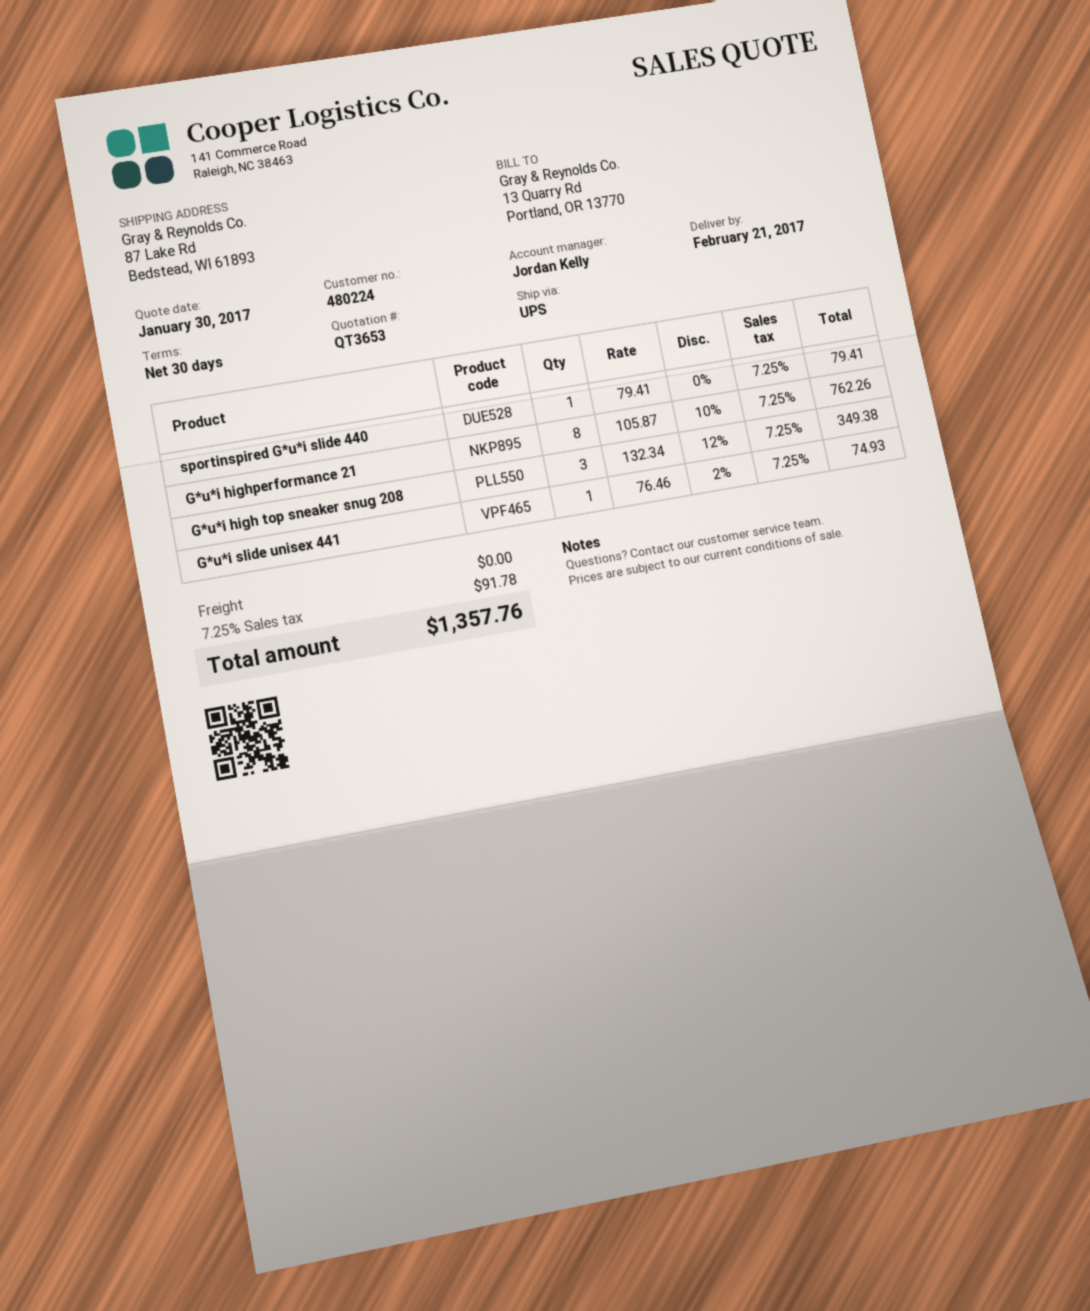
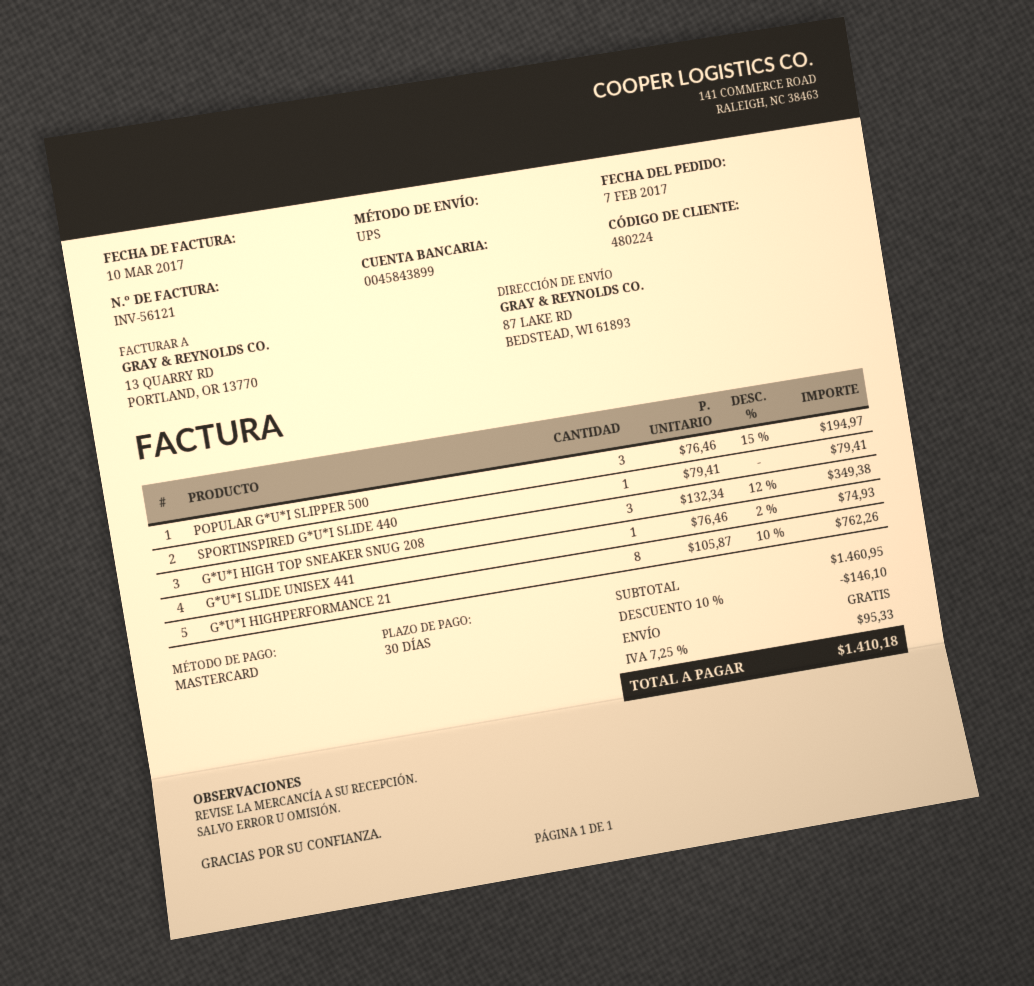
POPULAR G*U*I SLIPPER 500: none -> 3 x 76.46 - 15% = 194.97
discount: none -> 10% = 146.10
tax: 7.25% = 91.78 -> 7.25% = 95.33
total: 1357.76 -> 1410.18

